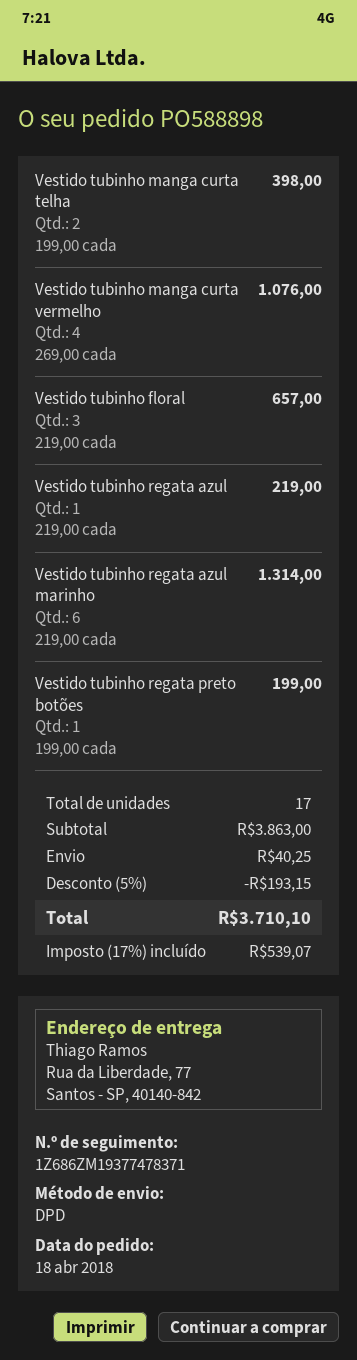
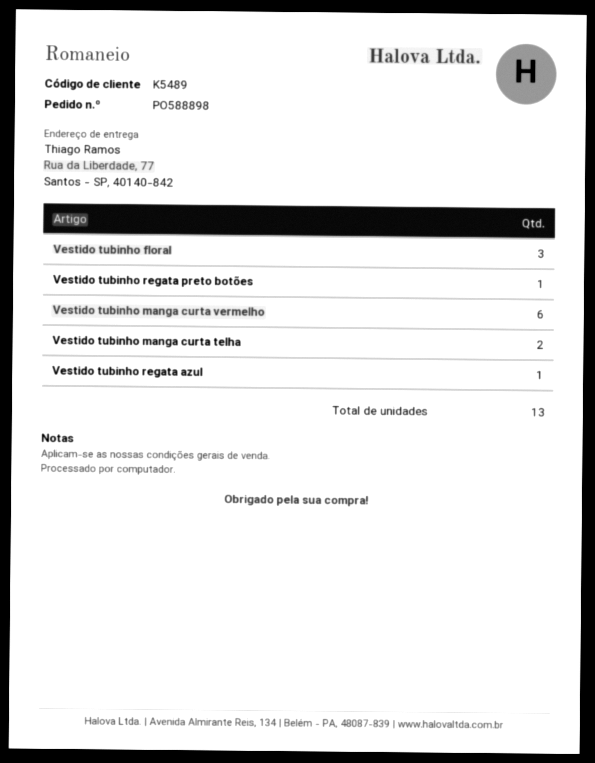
Vestido tubinho manga curta vermelho: 4 -> 6
Vestido tubinho regata azul marinho: 6 -> none
total quantity: 17 -> 13

